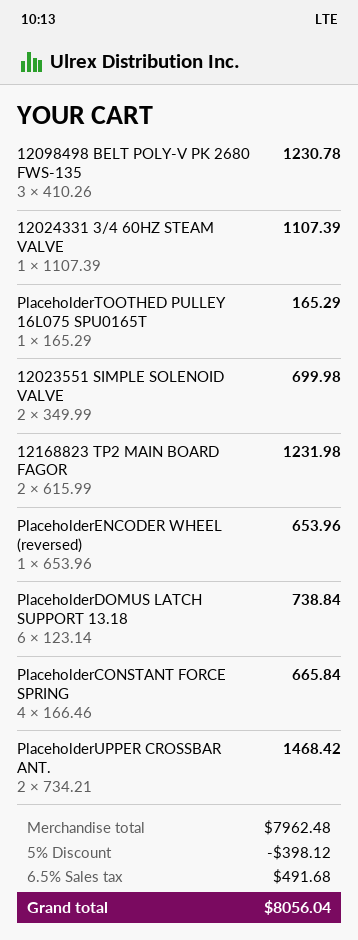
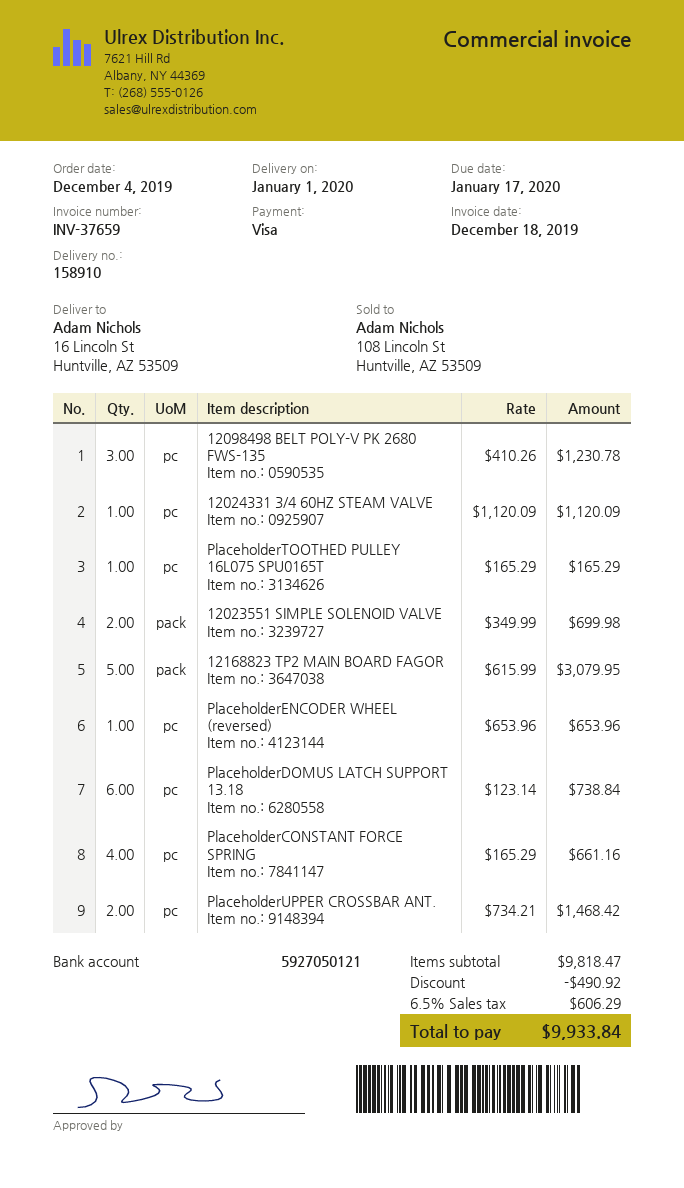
12024331 3/4 60HZ STEAM VALVE: 1 x 1107.39 = 1107.39 -> 1 x 1120.09 = 1120.09
12168823 TP2 MAIN BOARD FAGOR: 2 x 615.99 = 1231.98 -> 5 x 615.99 = 3079.95
PlaceholderCONSTANT FORCE SPRING: 4 x 166.46 = 665.84 -> 4 x 165.29 = 661.16
subtotal: 7962.48 -> 9818.47
discount: 398.12 -> 490.92
tax: 6.5% = 491.68 -> 6.5% = 606.29
total: 8056.04 -> 9933.84

